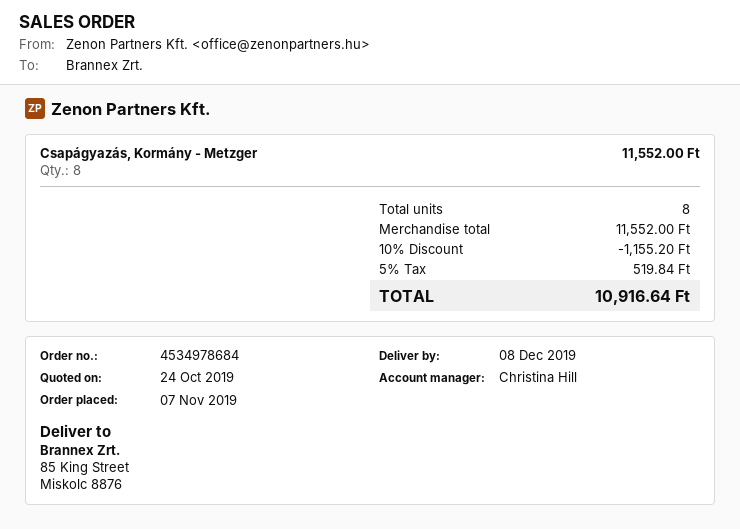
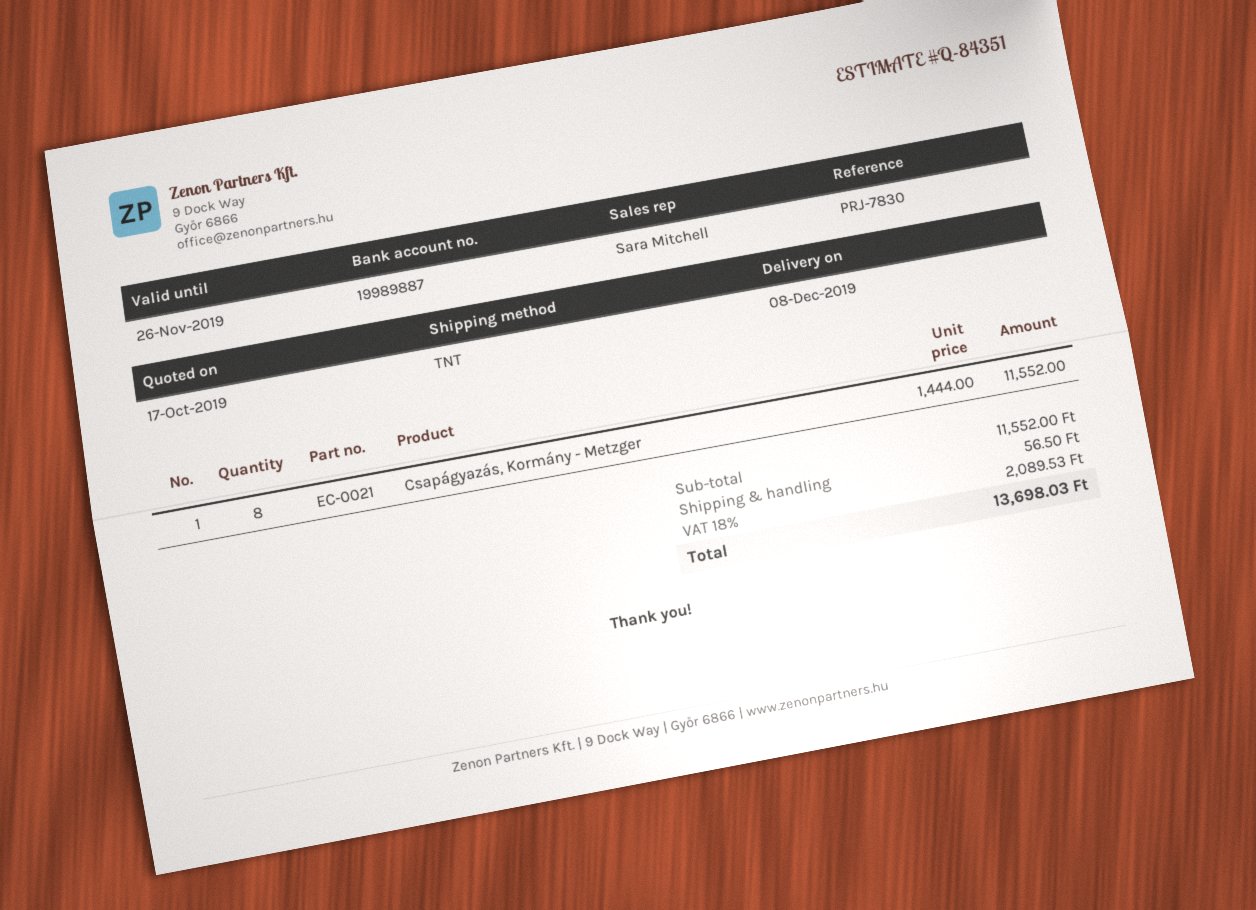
quote date: 2019-10-24 -> 2019-10-17
sales rep: Christina Hill -> Sara Mitchell
discount: 10% = 1155.20 -> none
shipping: none -> 56.50
tax: 5% = 519.84 -> 18% = 2089.53
total: 10916.64 -> 13698.03

